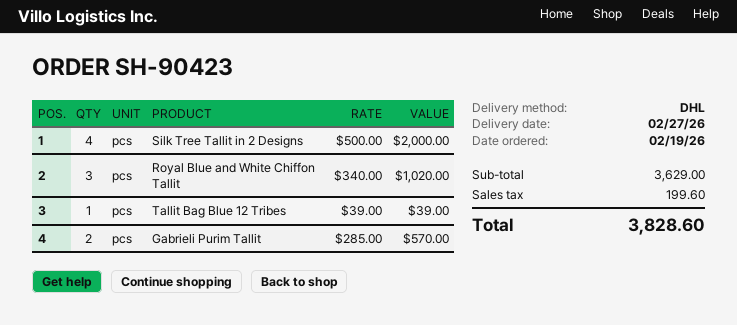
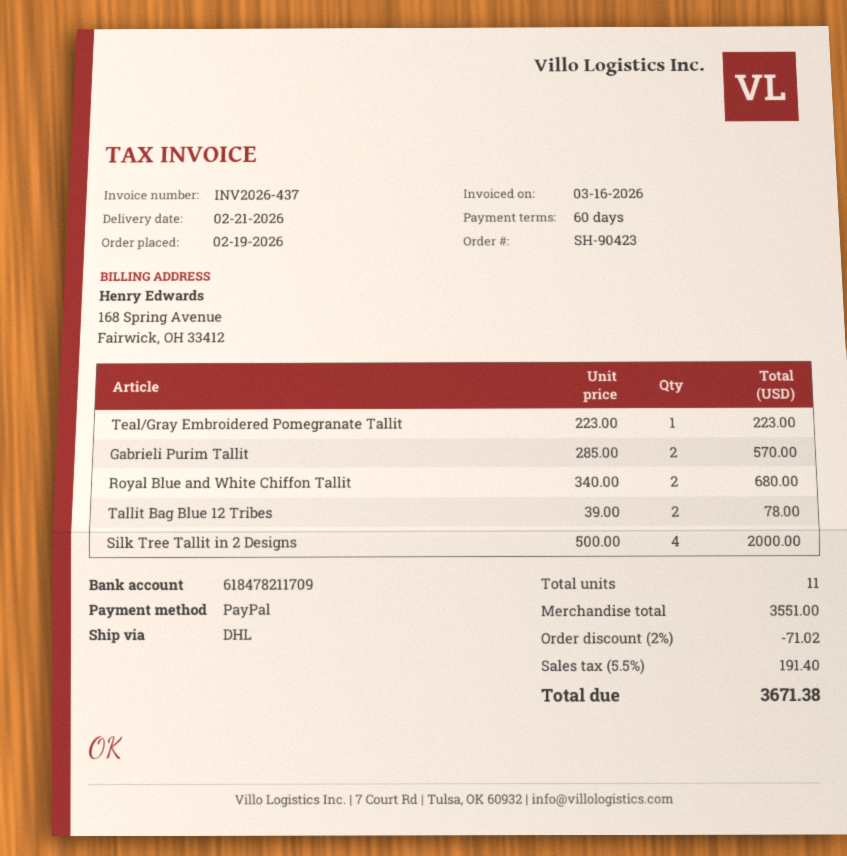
delivery date: 2026-02-27 -> 2026-02-21
Royal Blue and White Chiffon Tallit: 3 x 340.00 = 1020.00 -> 2 x 340.00 = 680.00
Tallit Bag Blue 12 Tribes: 1 x 39.00 = 39.00 -> 2 x 39.00 = 78.00
Teal/Gray Embroidered Pomegranate Tallit: none -> 1 x 223.00 = 223.00
subtotal: 3629.00 -> 3551.00
discount: none -> 2% = 71.02
tax: 199.60 -> 191.40
total: 3828.60 -> 3671.38

